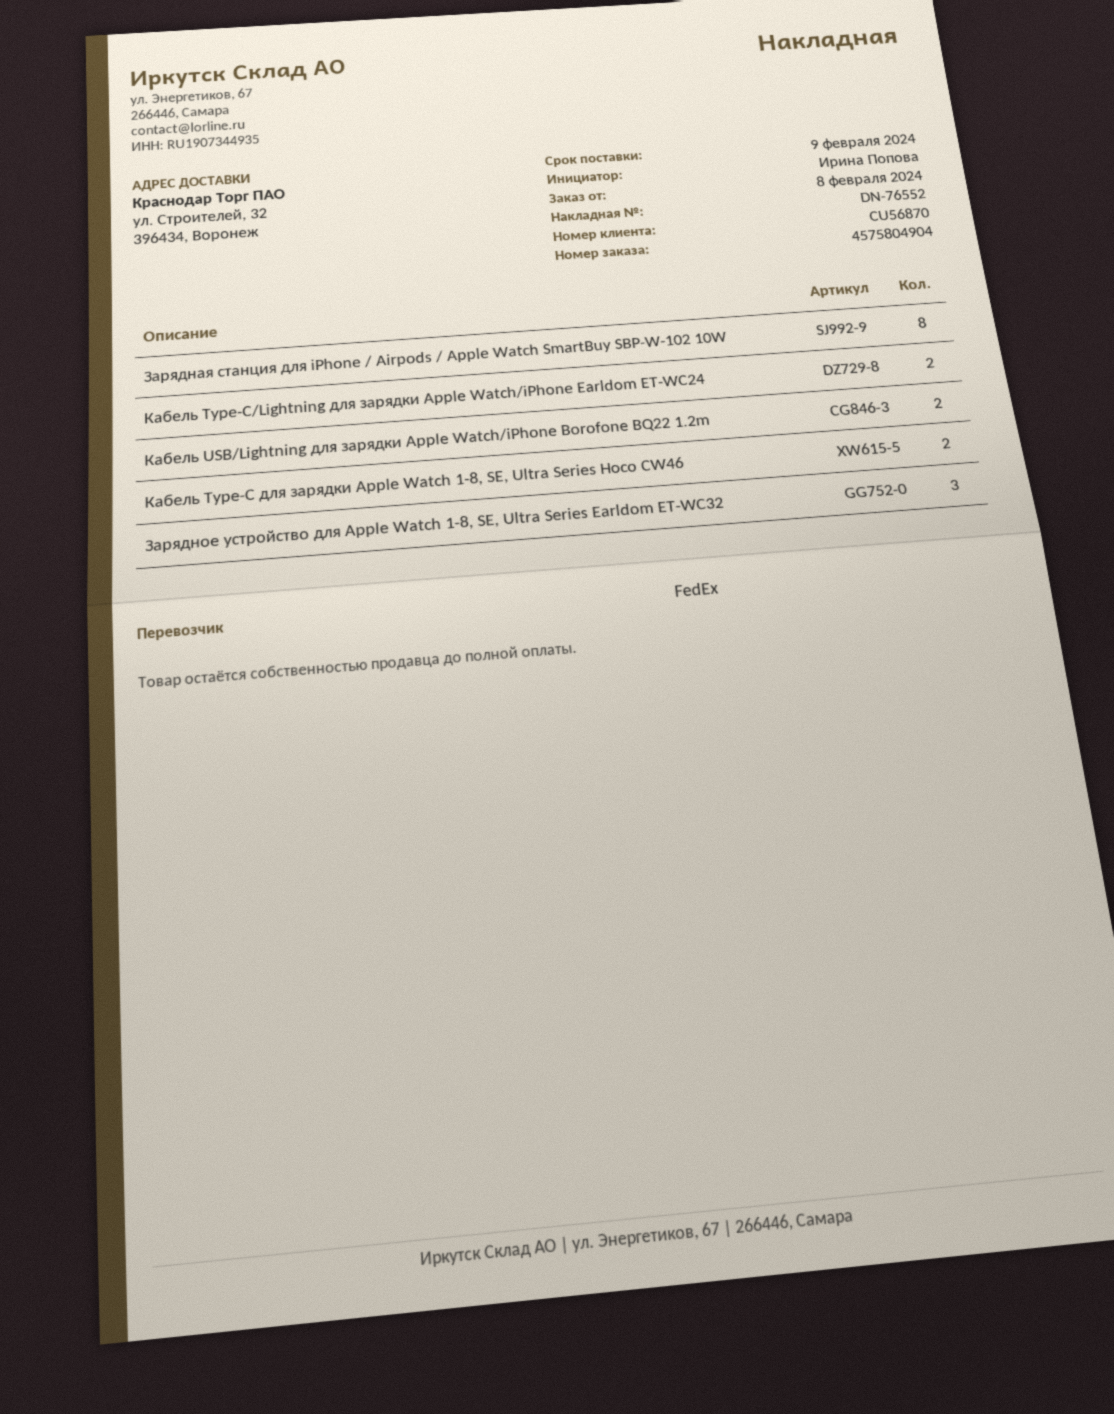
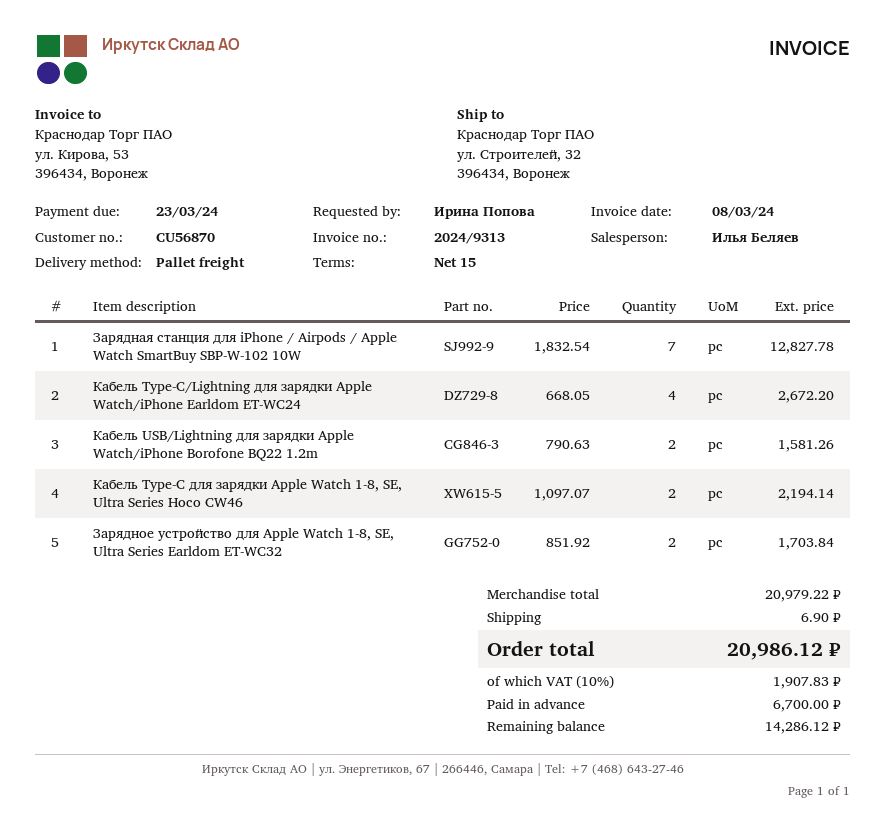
shipping method: FedEx -> pallet freight
Зарядная станция для iPhone / Airpods / Apple Watch SmartBuy SBP-W-102 10W: 8 -> 7
Кабель Type-C/Lightning для зарядки Apple Watch/iPhone Earldom ET-WC24: 2 -> 4
Зарядное устройство для Apple Watch 1-8, SE, Ultra Series Earldom ET-WC32: 3 -> 2

